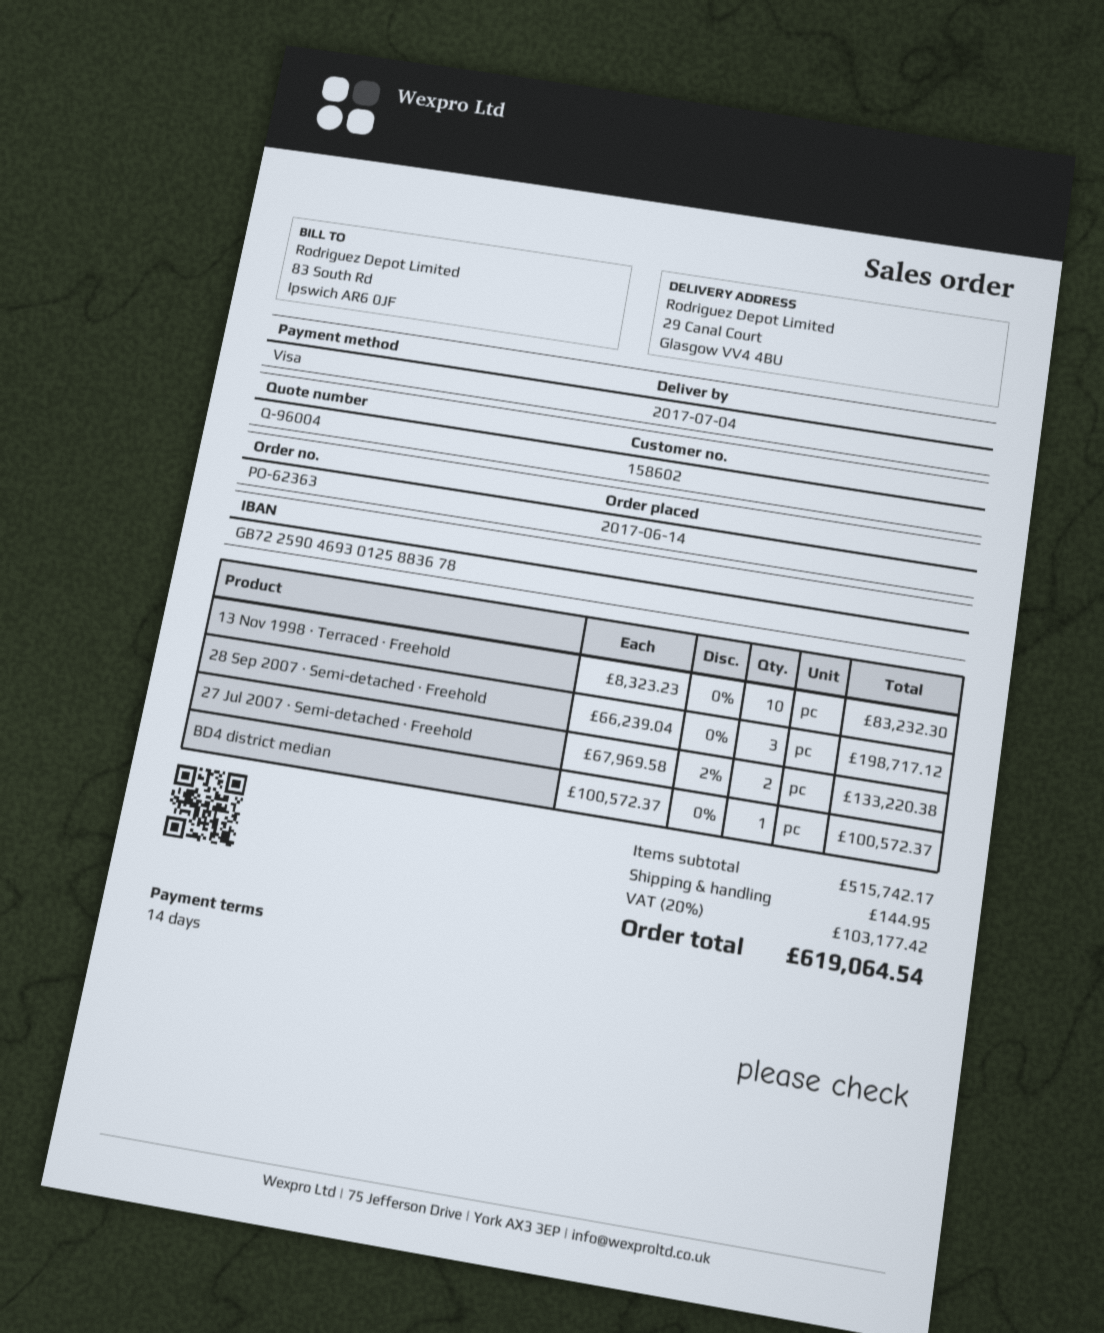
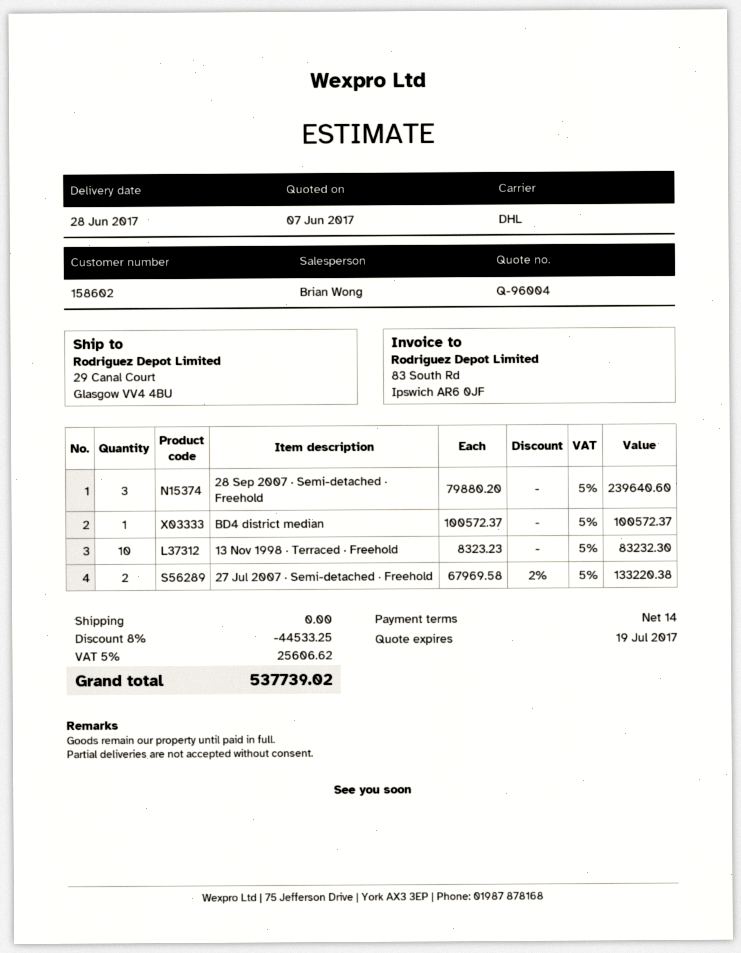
delivery date: 2017-07-04 -> 2017-06-28
28 Sep 2007 · Semi-detached · Freehold: 3 x 66239.04 = 198717.12 -> 3 x 79880.20 = 239640.60
discount: none -> 8% = 44533.25
shipping: 144.95 -> 0.00
tax: 20% = 103177.42 -> 5% = 25606.62
total: 619064.54 -> 537739.02

